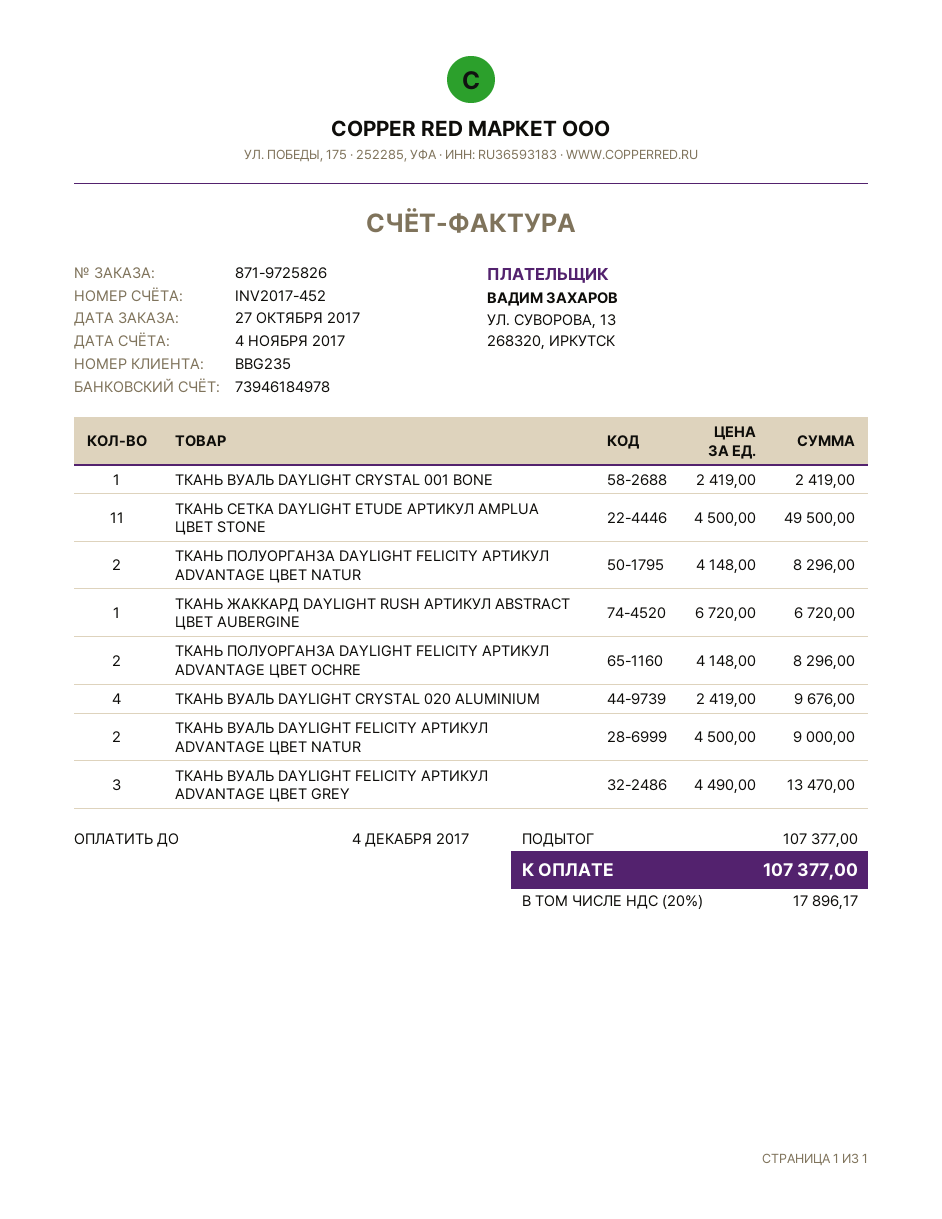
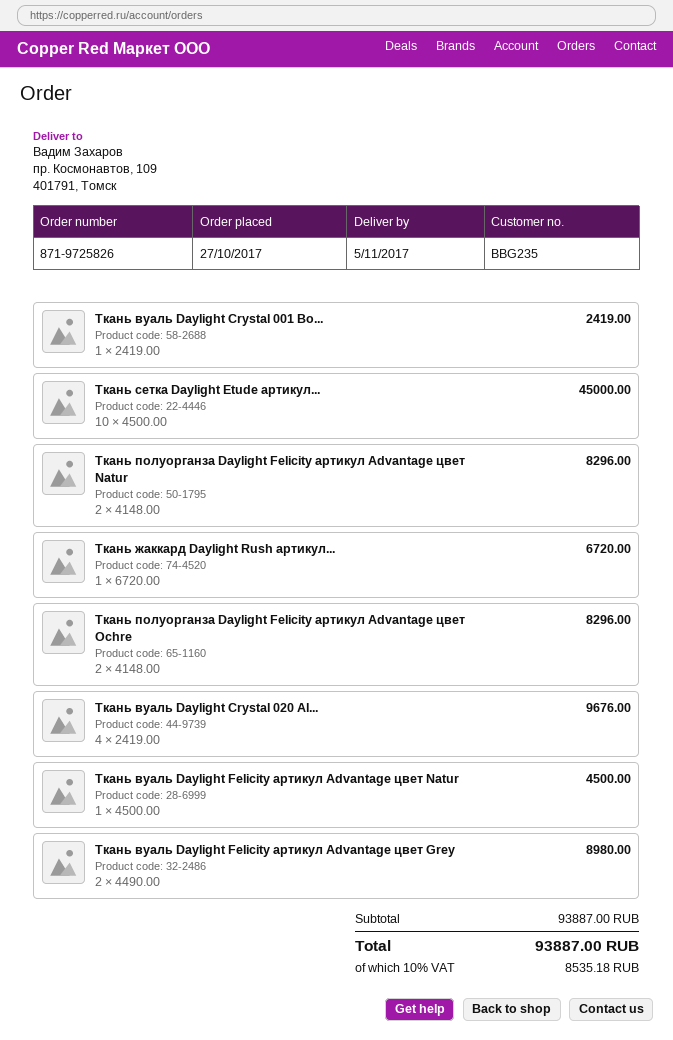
ТКАНЬ СЕТКА DAYLIGHT ETUDE АРТИКУЛ AMPLUA ЦВЕТ STONE: 11 x 4500.00 = 49500.00 -> 10 x 4500.00 = 45000.00
ТКАНЬ ВУАЛЬ DAYLIGHT FELICITY АРТИКУЛ ADVANTAGE ЦВЕТ NATUR: 2 x 4500.00 = 9000.00 -> 1 x 4500.00 = 4500.00
ТКАНЬ ВУАЛЬ DAYLIGHT FELICITY АРТИКУЛ ADVANTAGE ЦВЕТ GREY: 3 x 4490.00 = 13470.00 -> 2 x 4490.00 = 8980.00
subtotal: 107377.00 -> 93887.00
tax: 20% = 17896.17 -> 10% = 8535.18
total: 107377.00 -> 93887.00

